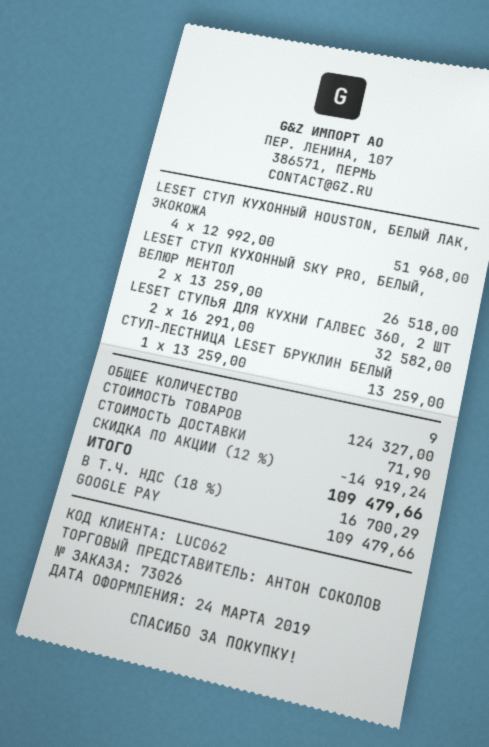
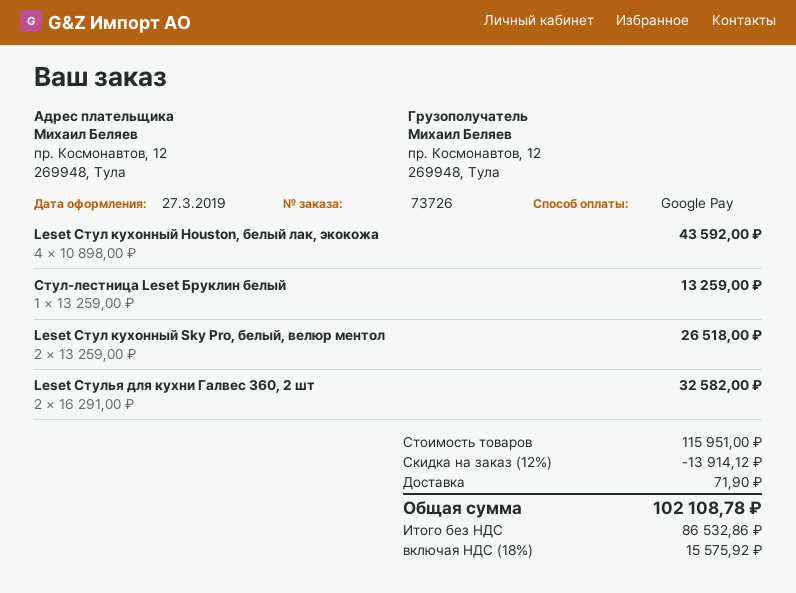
order number: 73026 -> 73726
order date: 2019-03-24 -> 2019-03-27
LESET СТУЛ КУХОННЫЙ HOUSTON, БЕЛЫЙ ЛАК, ЭКОКОЖА: 4 x 12992.00 = 51968.00 -> 4 x 10898.00 = 43592.00
subtotal: 124327.00 -> 115951.00
discount: 12% = 14919.24 -> 12% = 13914.12
tax: 18% = 16700.29 -> 18% = 15575.92
total: 109479.66 -> 102108.78

